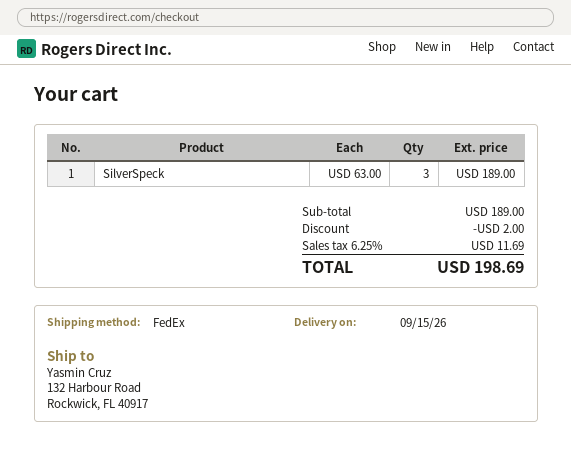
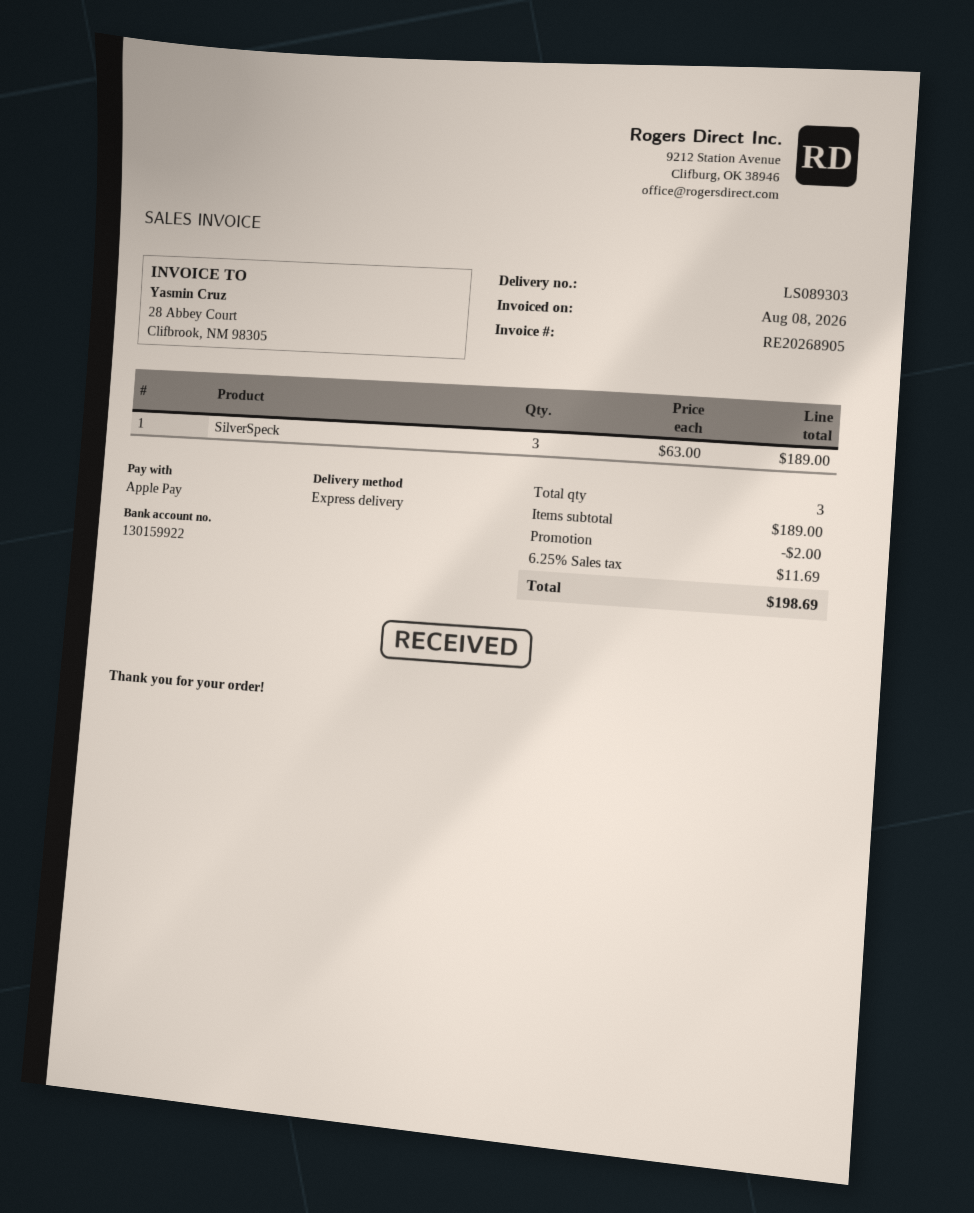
shipping method: FedEx -> express

